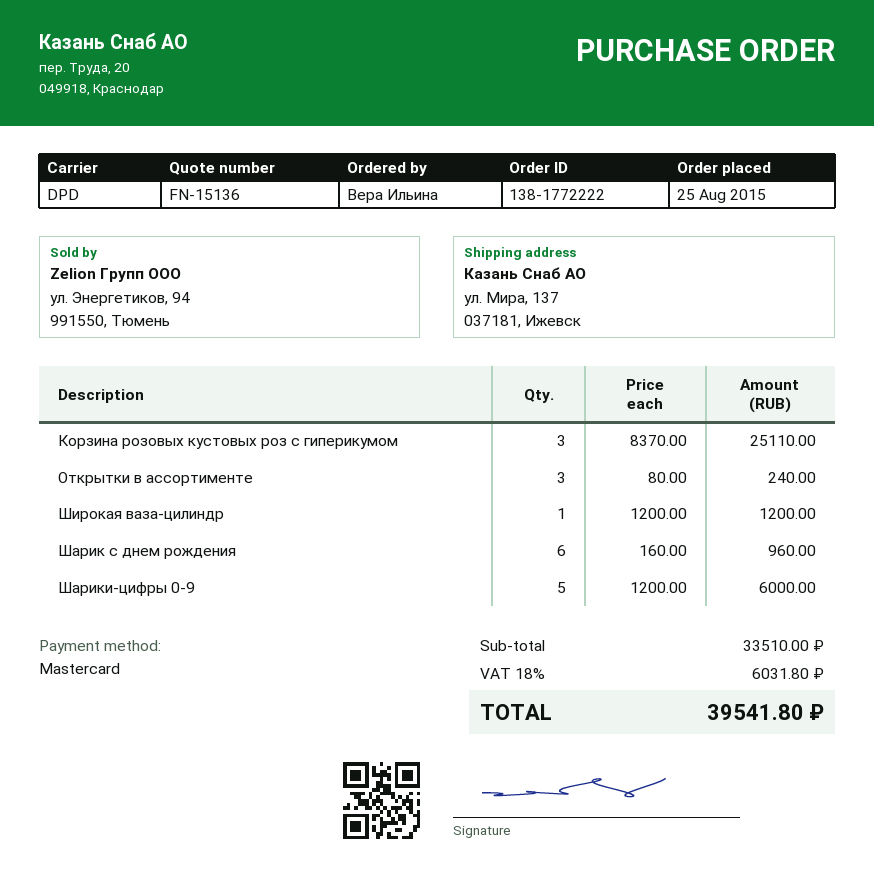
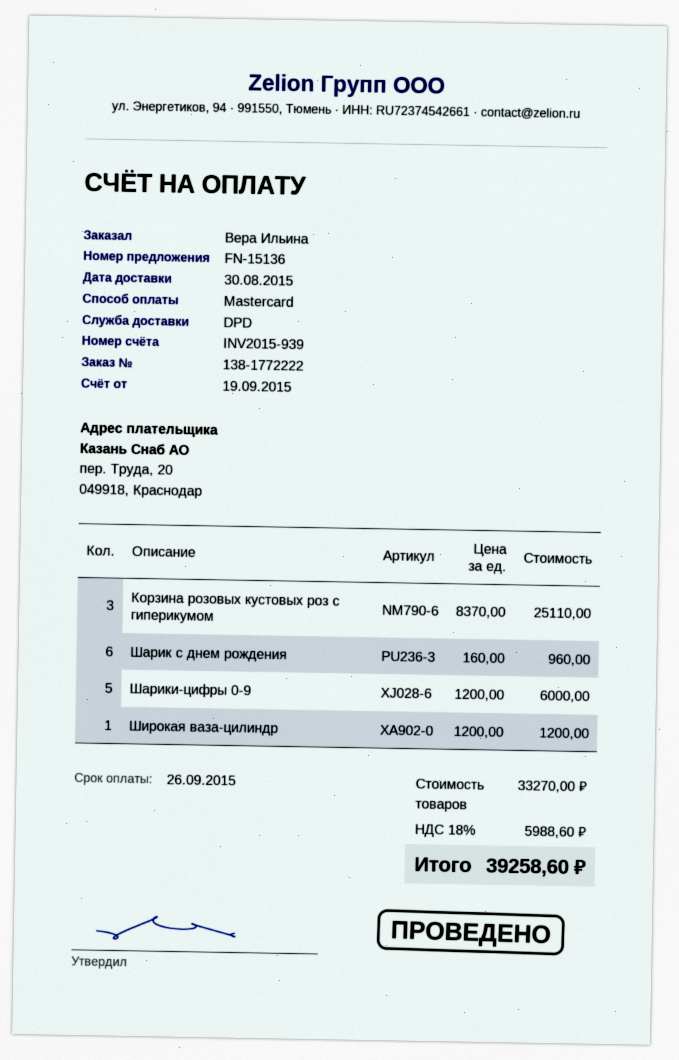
Открытки в ассортименте: 3 x 80.00 = 240.00 -> none
subtotal: 33510.00 -> 33270.00
tax: 18% = 6031.80 -> 18% = 5988.60
total: 39541.80 -> 39258.60

